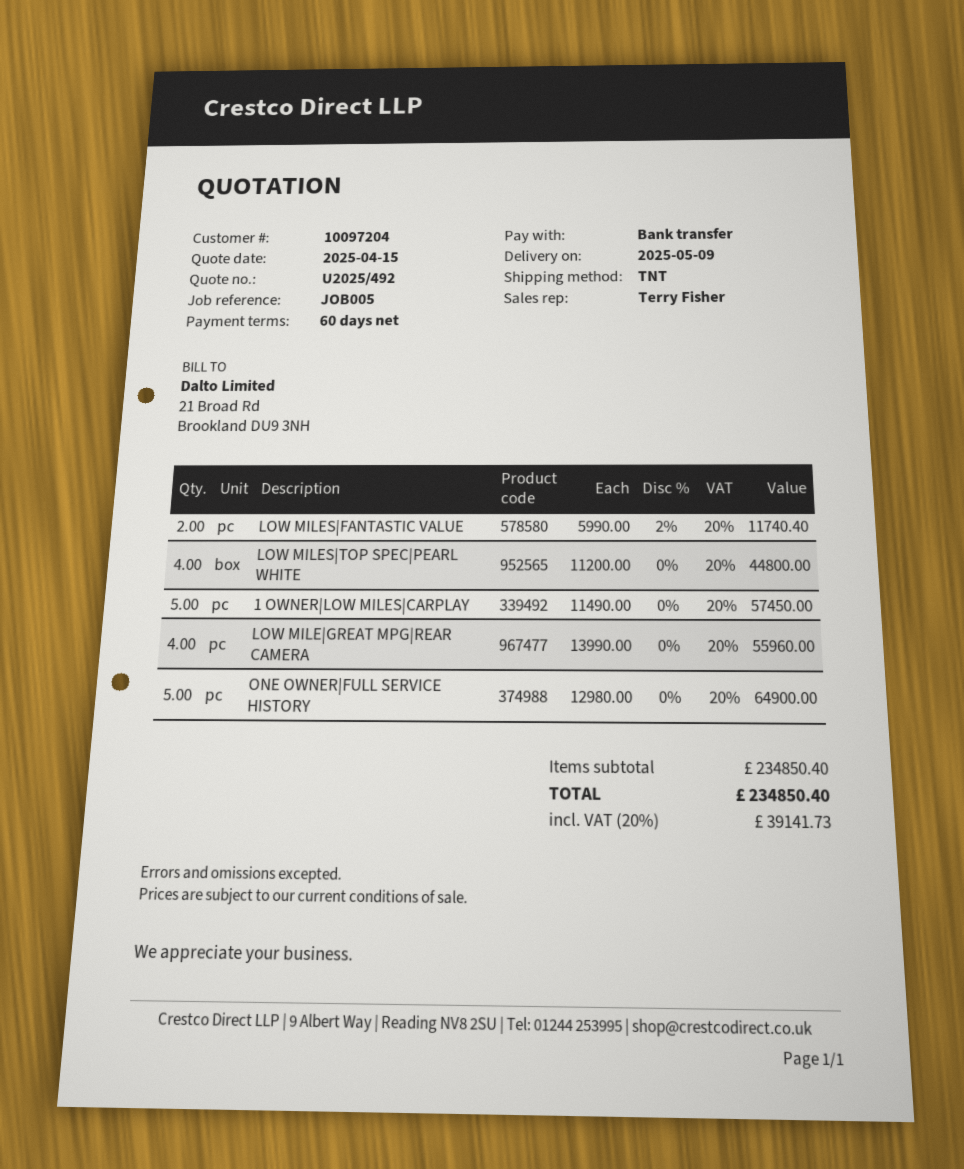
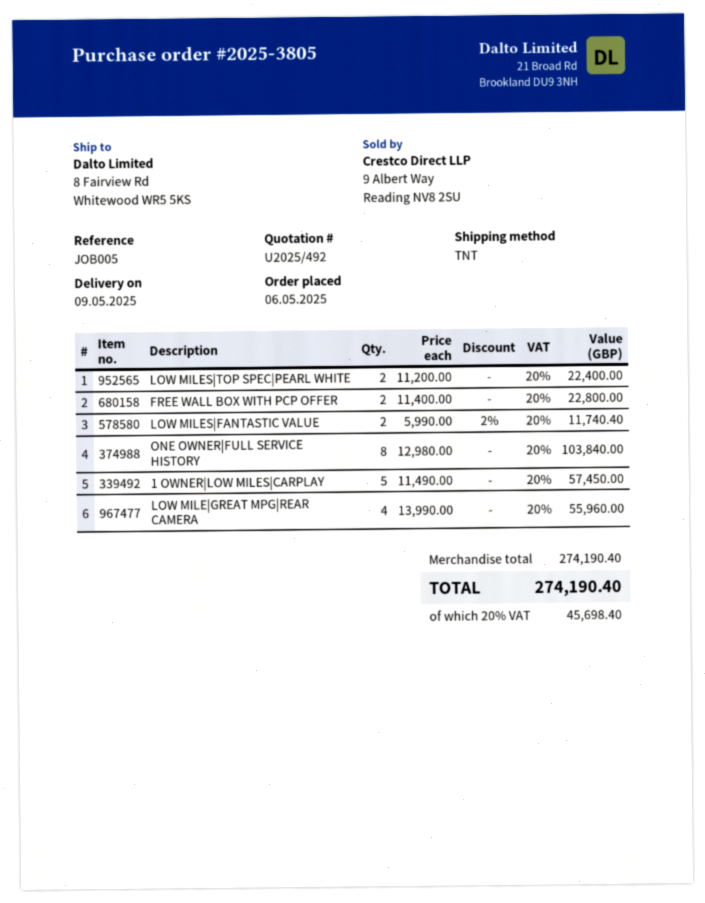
LOW MILES|TOP SPEC|PEARL WHITE: 4 x 11200.00 = 44800.00 -> 2 x 11200.00 = 22400.00
ONE OWNER|FULL SERVICE HISTORY: 5 x 12980.00 = 64900.00 -> 8 x 12980.00 = 103840.00
FREE WALL BOX WITH PCP OFFER: none -> 2 x 11400.00 = 22800.00
subtotal: 234850.40 -> 274190.40
tax: 20% = 39141.73 -> 20% = 45698.40
total: 234850.40 -> 274190.40

